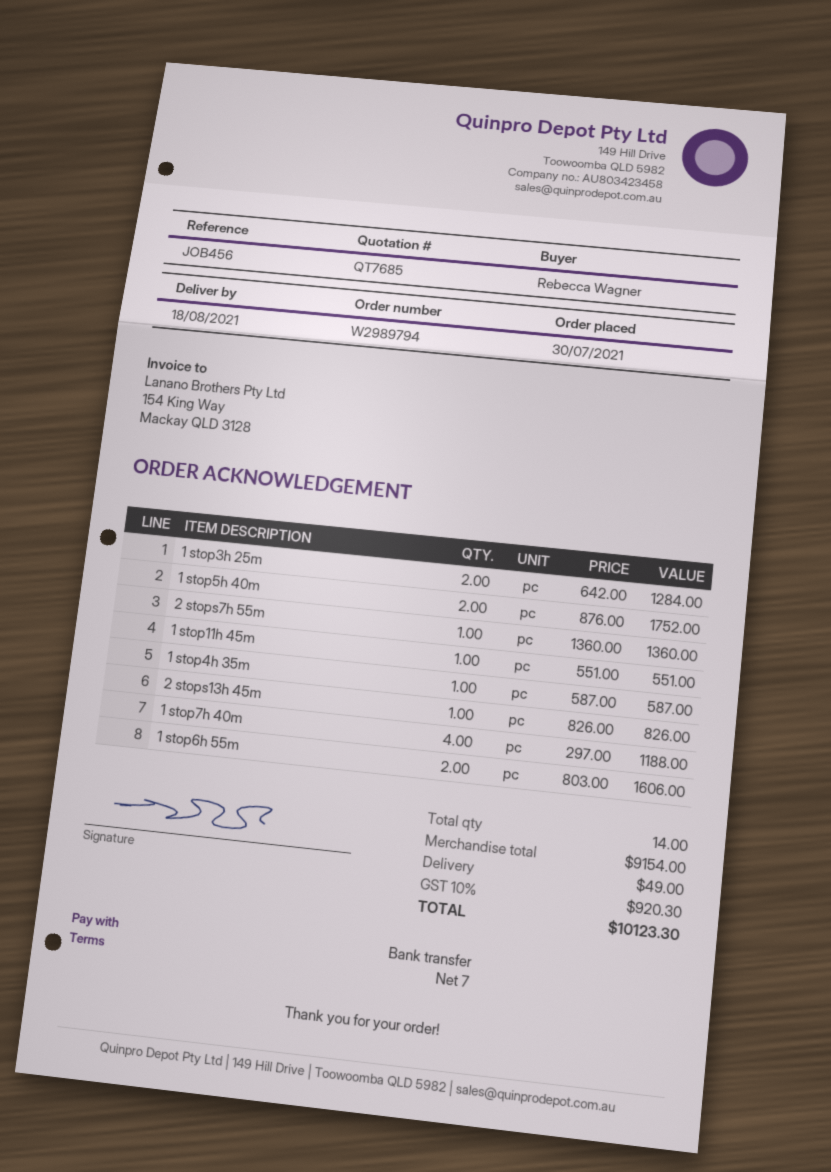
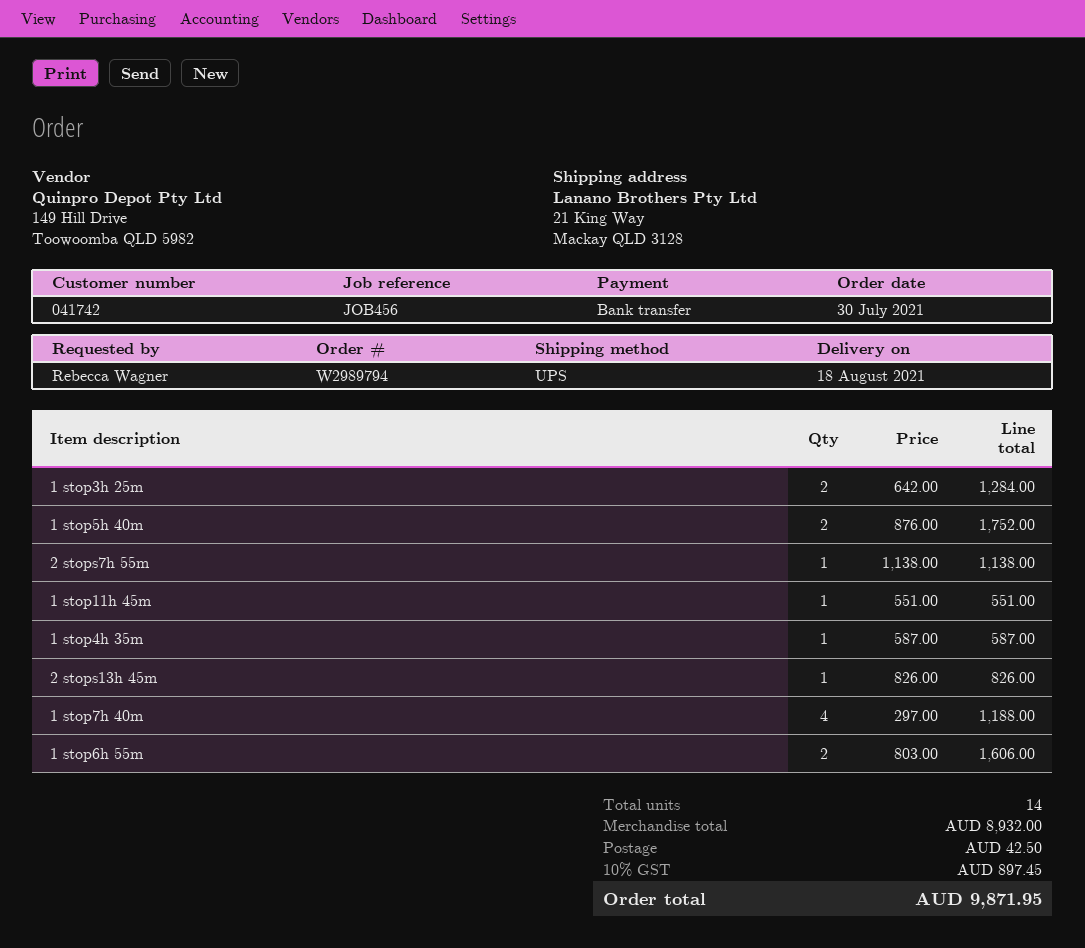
2 stops7h 55m: 1 x 1360.00 = 1360.00 -> 1 x 1138.00 = 1138.00
subtotal: 9154.00 -> 8932.00
shipping: 49.00 -> 42.50
tax: 10% = 920.30 -> 10% = 897.45
total: 10123.30 -> 9871.95

